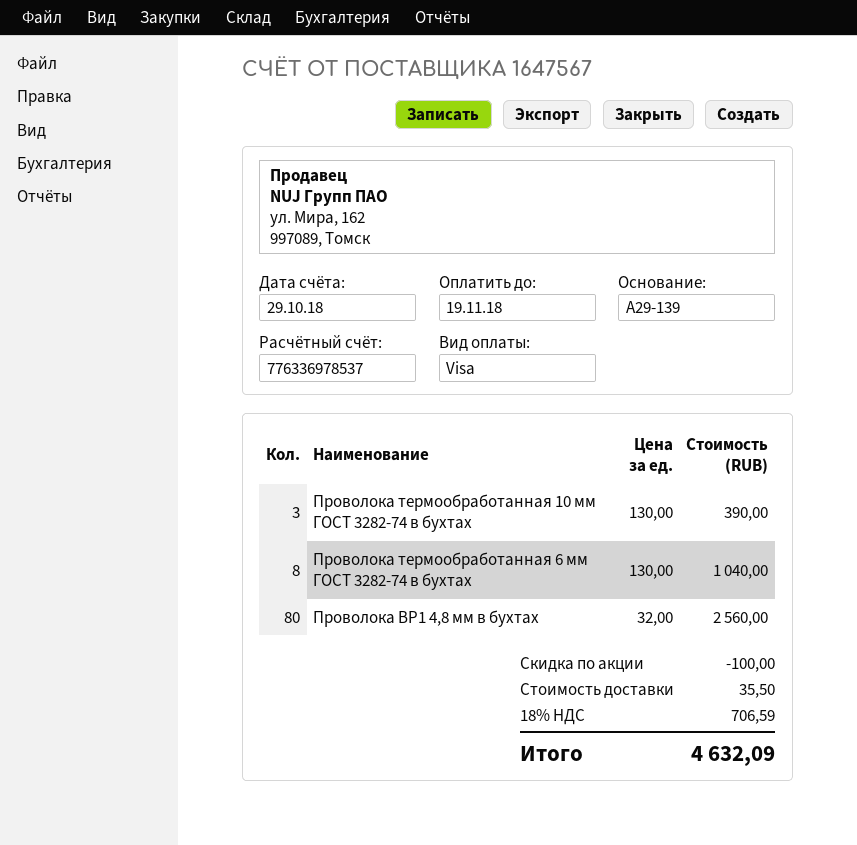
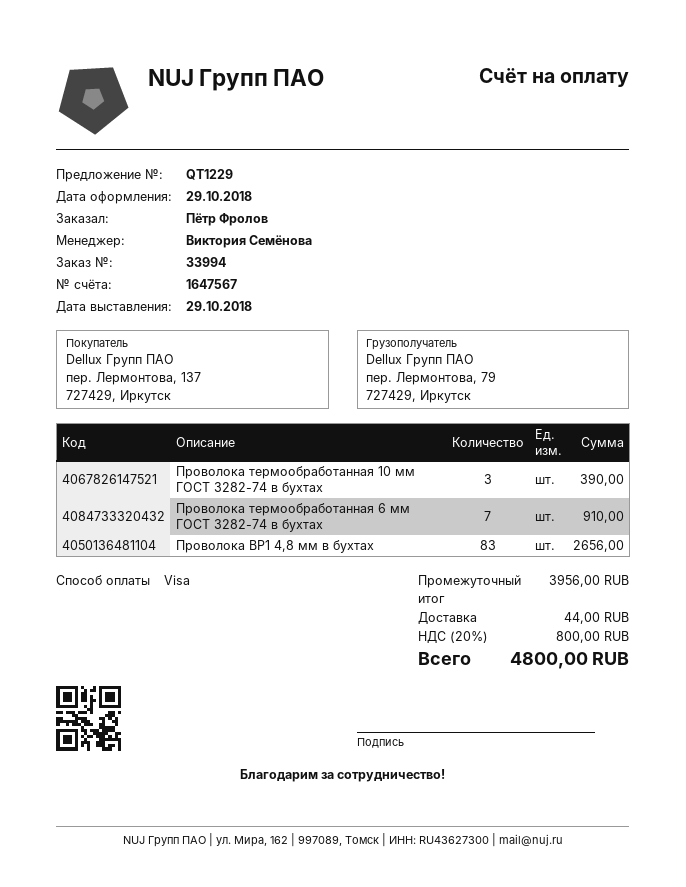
Проволока термообработанная 6 мм ГОСТ 3282-74 в бухтах: 8 for 1040.00 -> 7 for 910.00
Проволока ВР1 4,8 мм в бухтах: 80 for 2560.00 -> 83 for 2656.00
discount: 100.00 -> none
shipping: 35.50 -> 44.00
tax: 18% = 706.59 -> 20% = 800.00
total: 4632.09 -> 4800.00

